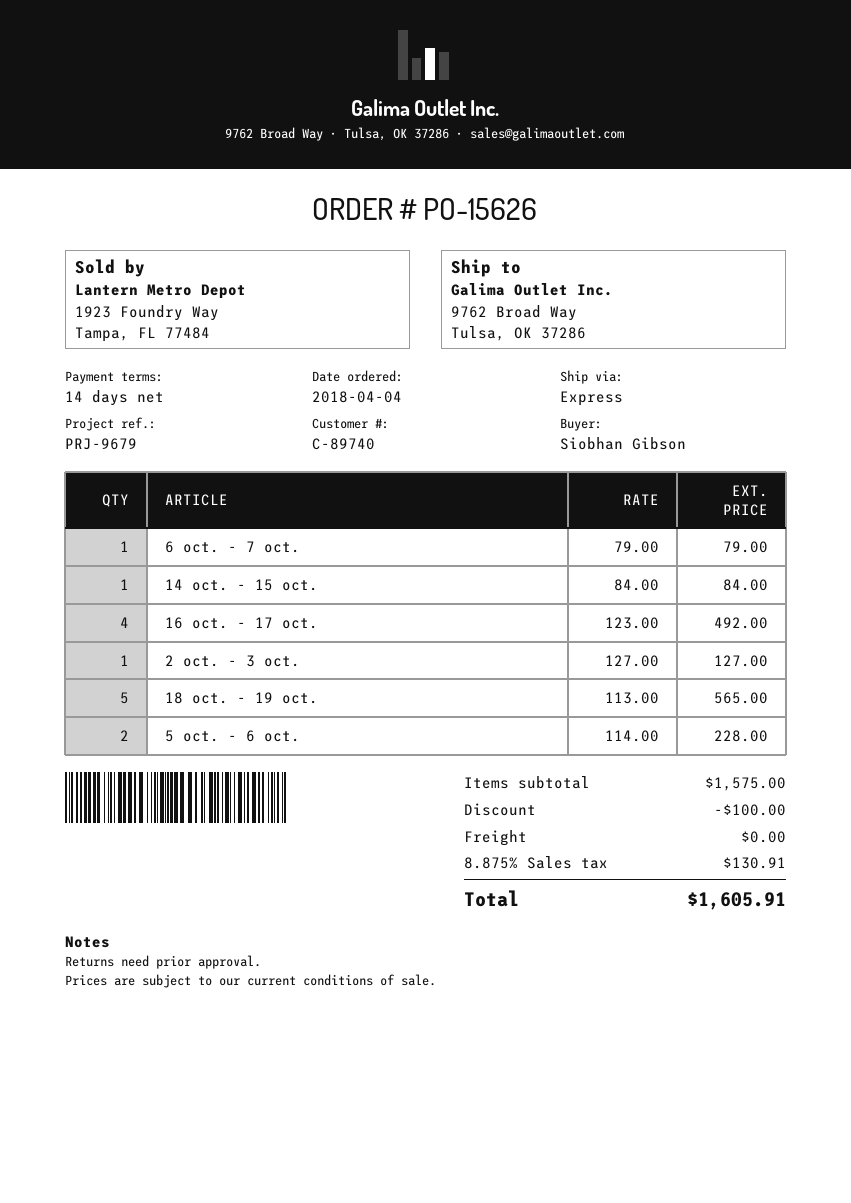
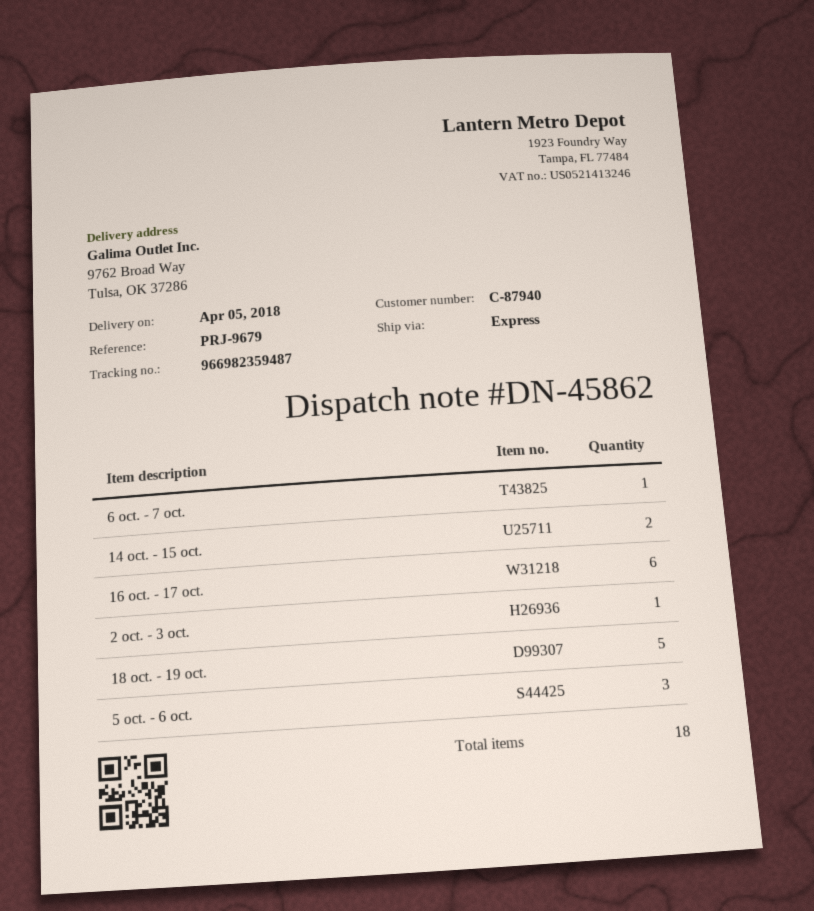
customer number: C-89740 -> C-87940
14 oct. - 15 oct.: 1 -> 2
16 oct. - 17 oct.: 4 -> 6
5 oct. - 6 oct.: 2 -> 3

